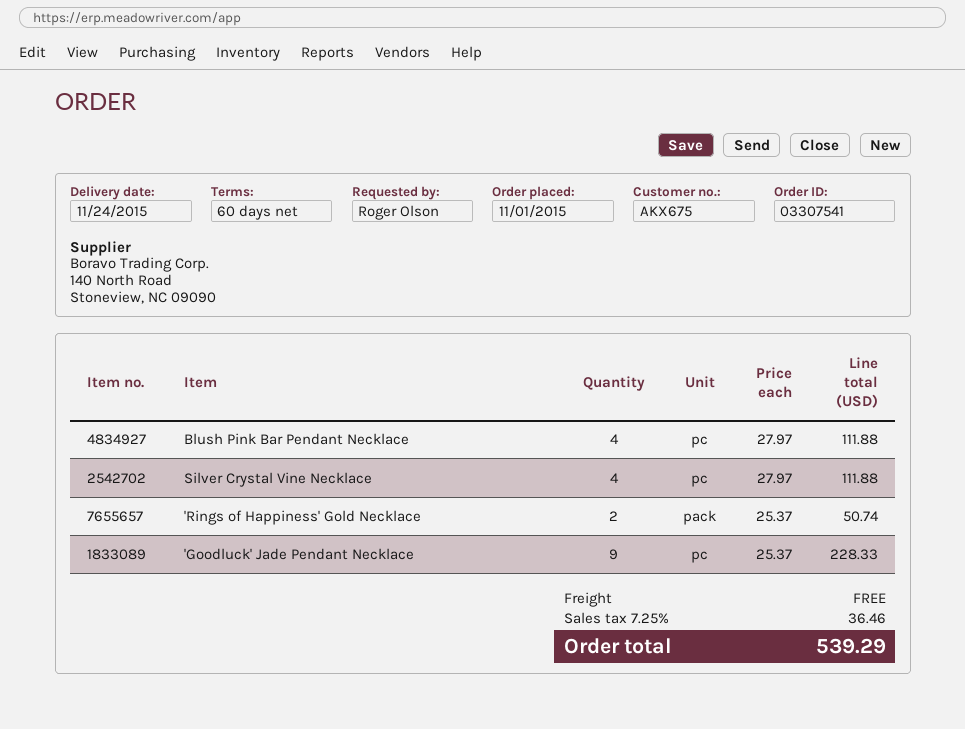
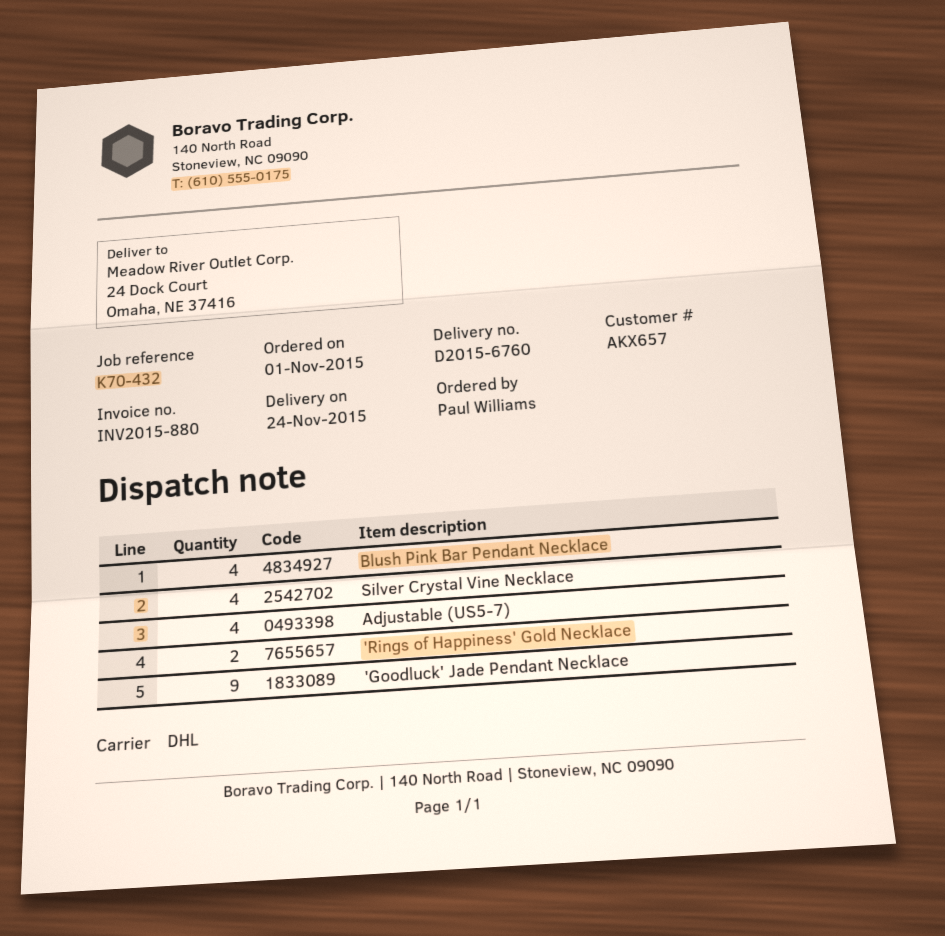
customer number: AKX675 -> AKX657
ordered by: Roger Olson -> Paul Williams
Adjustable (US5-7): none -> 4

